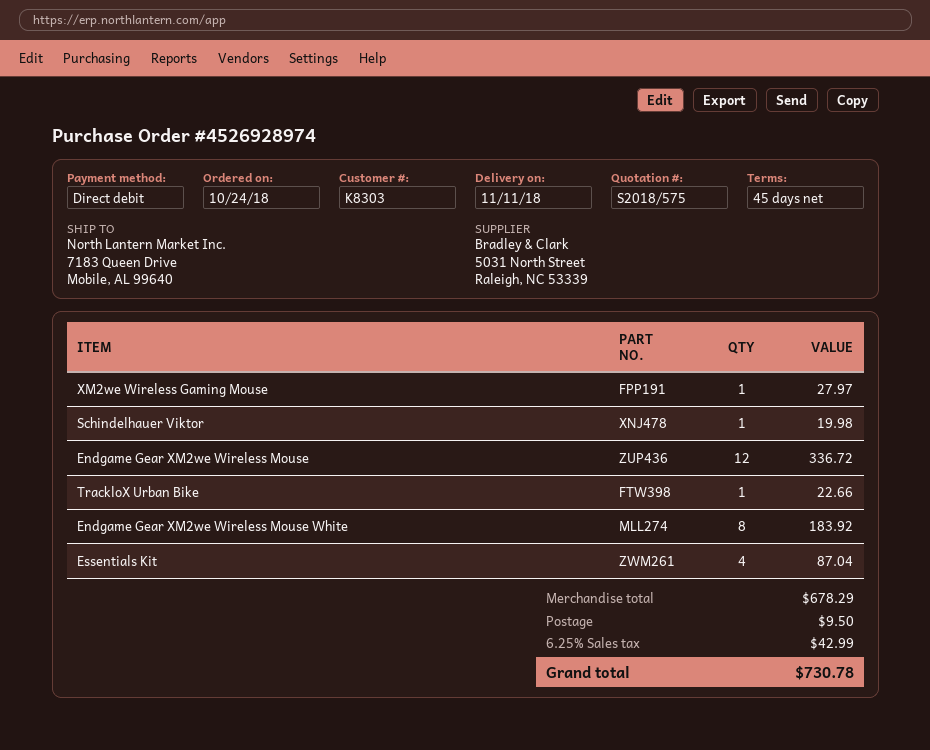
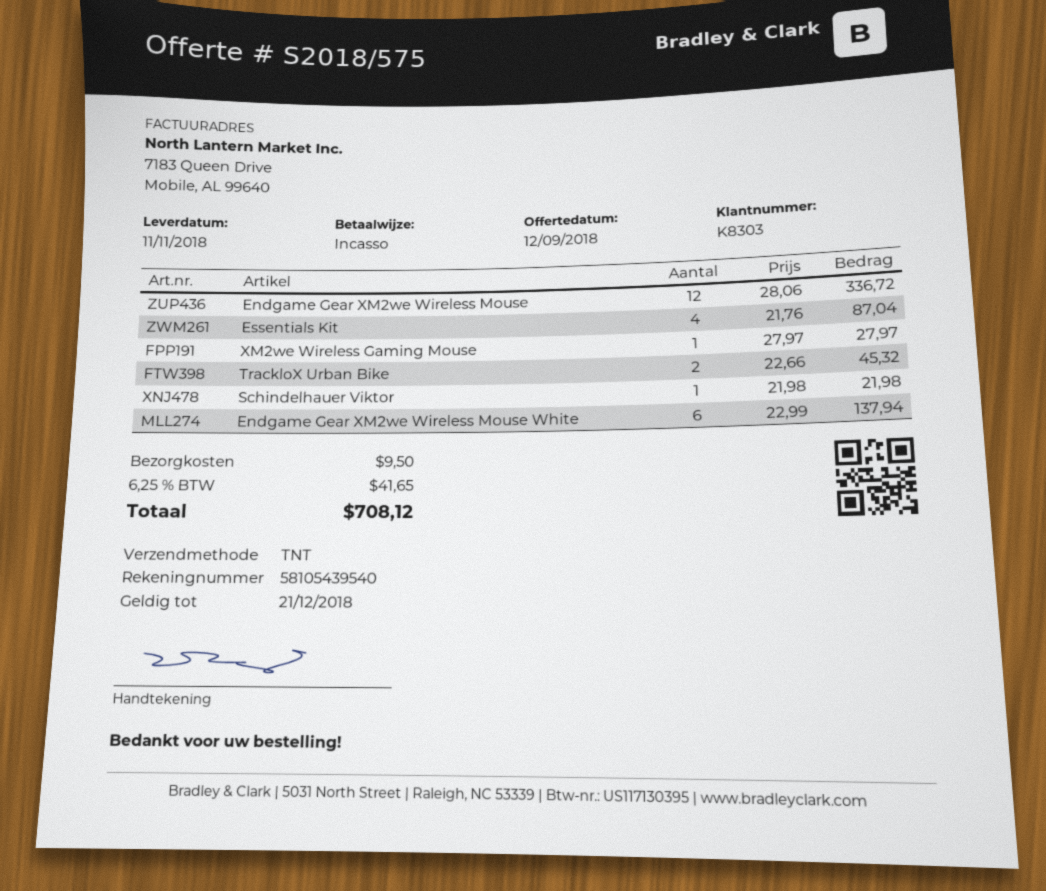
Schindelhauer Viktor: 1 for 19.98 -> 1 for 21.98
TrackloX Urban Bike: 1 for 22.66 -> 2 for 45.32
Endgame Gear XM2we Wireless Mouse White: 8 for 183.92 -> 6 for 137.94
tax: 6.25% = 42.99 -> 6.25% = 41.65
total: 730.78 -> 708.12

